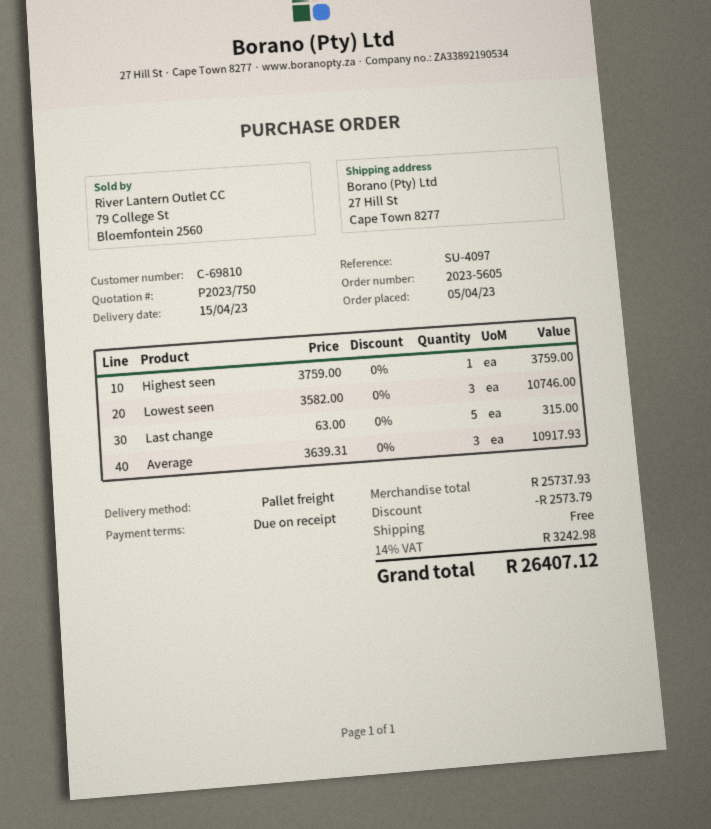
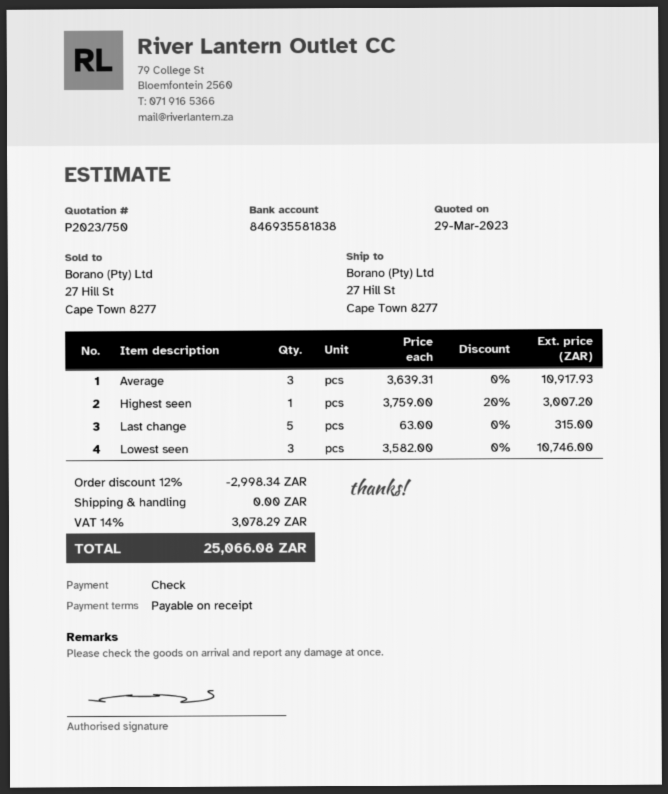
Highest seen: 1 x 3759.00 = 3759.00 -> 1 x 3759.00 - 20% = 3007.20
discount: 2573.79 -> 2998.34
tax: 14% = 3242.98 -> 14% = 3078.29
total: 26407.12 -> 25066.08

